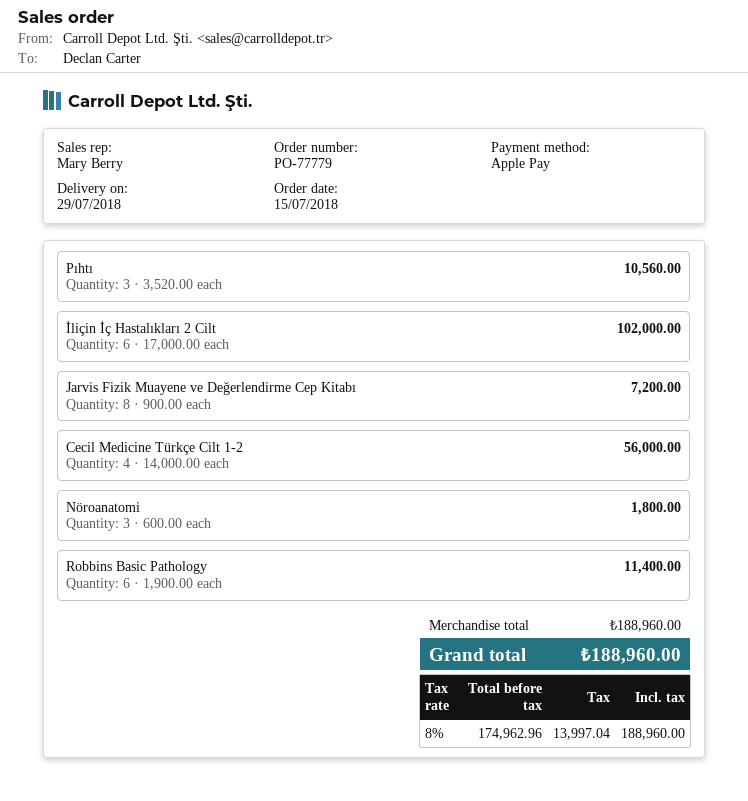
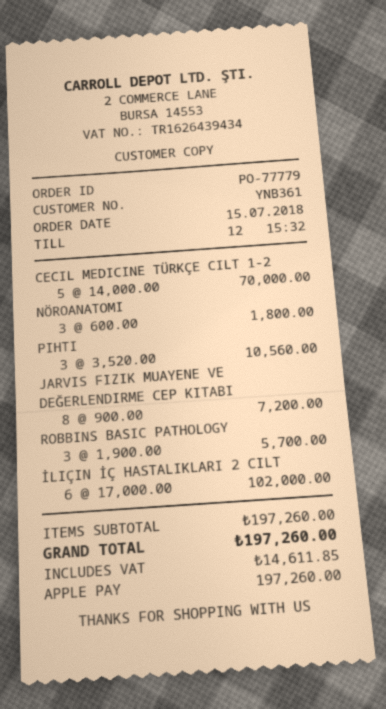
Cecil Medicine Türkçe Cilt 1-2: 4 x 14000.00 = 56000.00 -> 5 x 14000.00 = 70000.00
Robbins Basic Pathology: 6 x 1900.00 = 11400.00 -> 3 x 1900.00 = 5700.00
subtotal: 188960.00 -> 197260.00
tax: 13997.04 -> 14611.85
total: 188960.00 -> 197260.00

